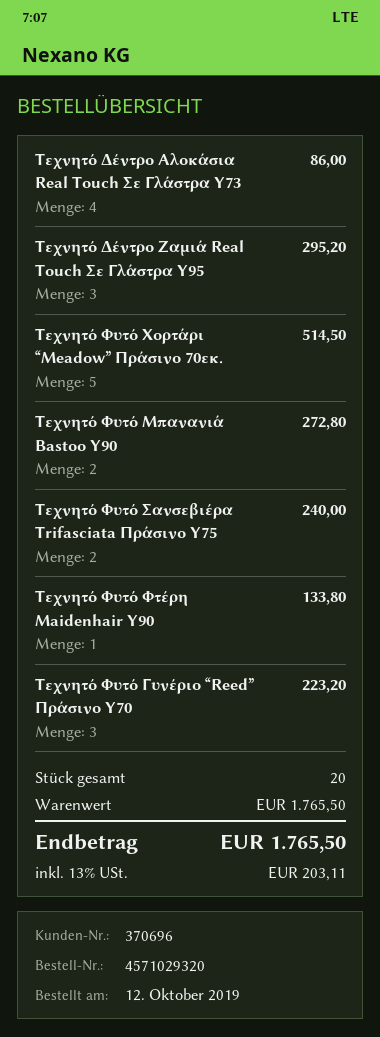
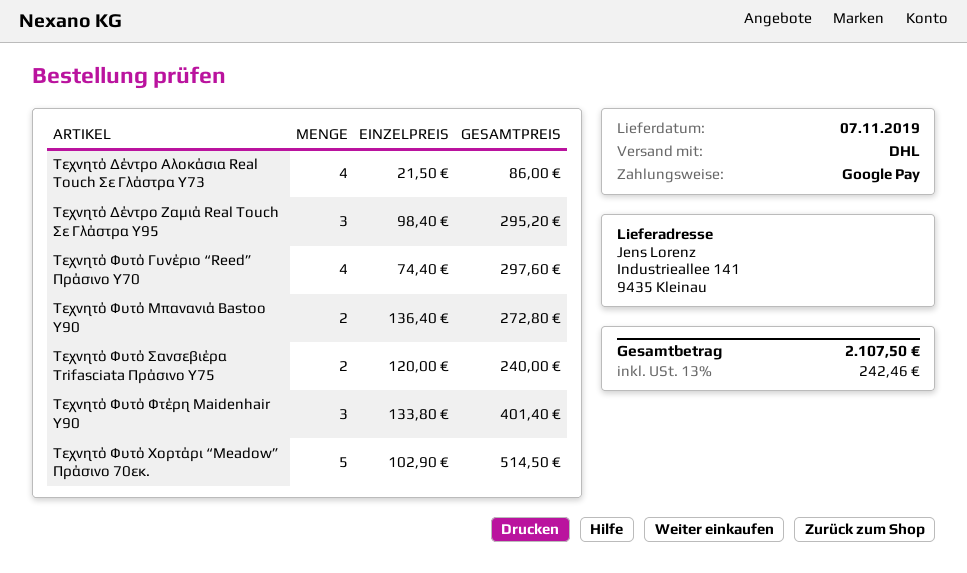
Τεχνητό Φυτό Φτέρη Maidenhair Υ90: 1 for 133.80 -> 3 for 401.40
Τεχνητό Φυτό Γυνέριο “Reed” Πράσινο Υ70: 3 for 223.20 -> 4 for 297.60
tax: 13% = 203.11 -> 13% = 242.46
total: 1765.50 -> 2107.50

